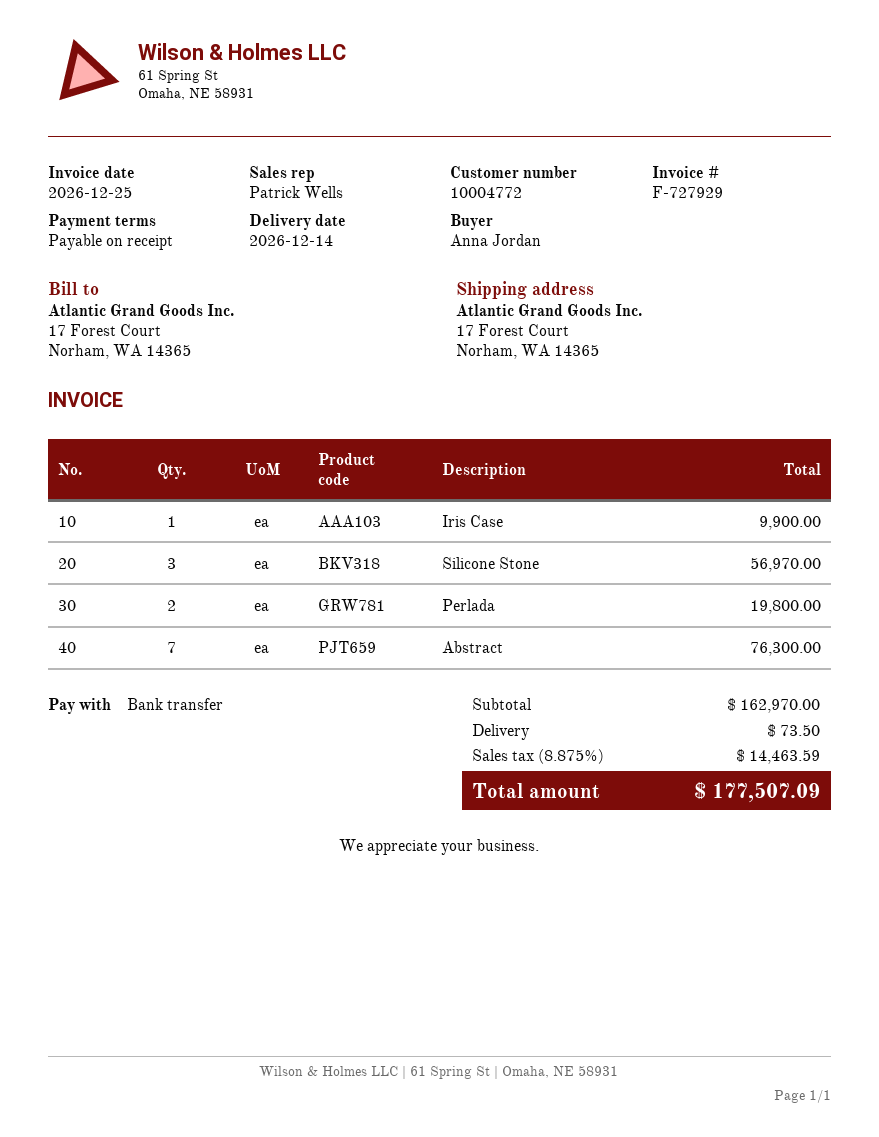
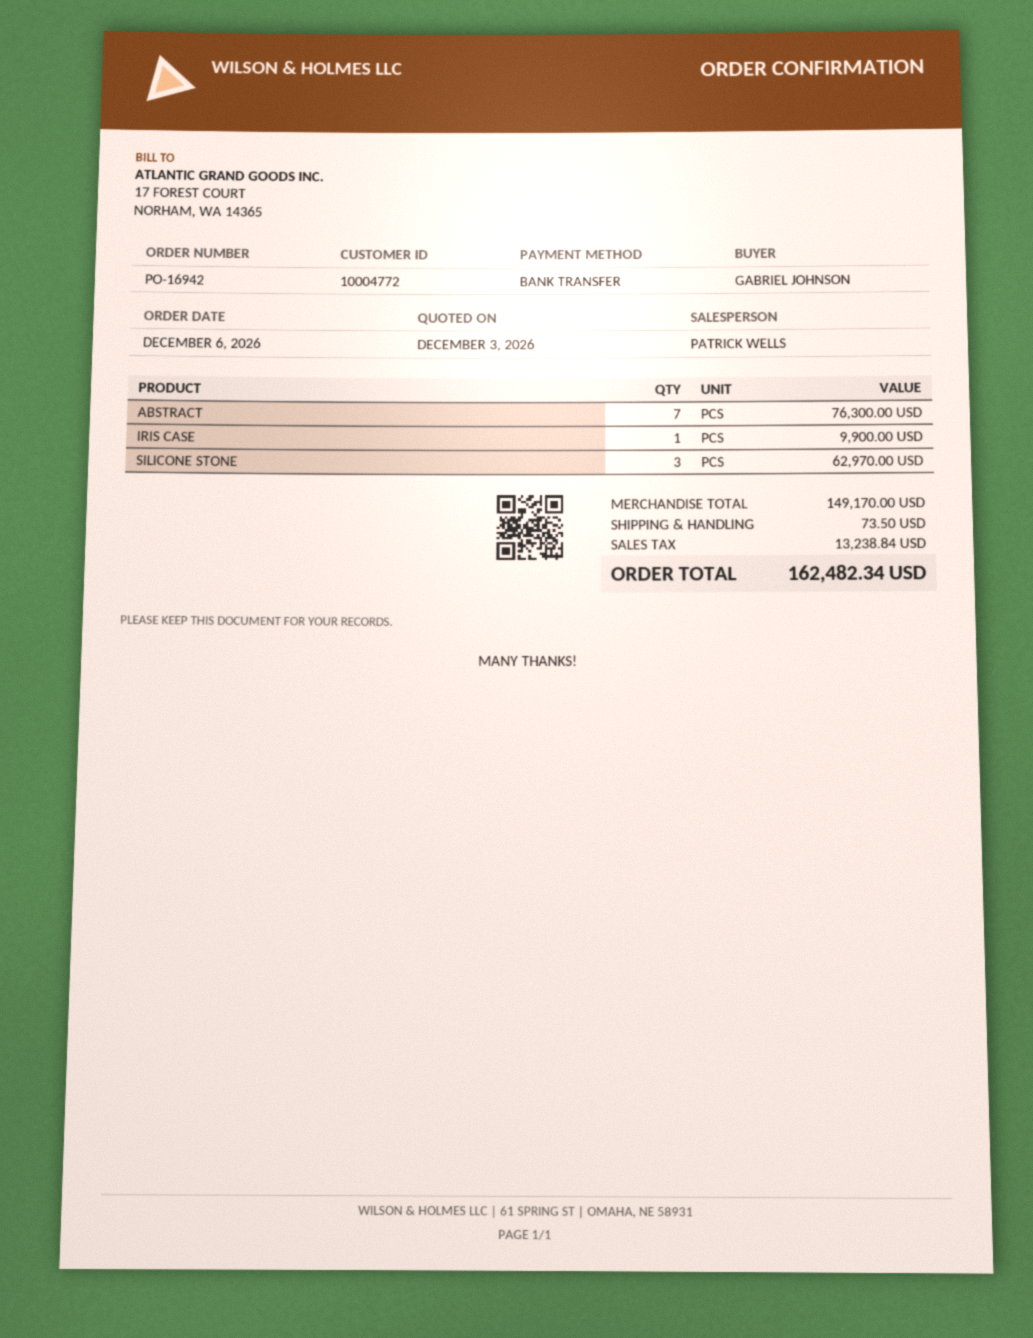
ordered by: Anna Jordan -> GABRIEL JOHNSON
Silicone Stone: 3 for 56970.00 -> 3 for 62970.00
Perlada: 2 for 19800.00 -> none
subtotal: 162970.00 -> 149170.00
tax: 14463.59 -> 13238.84
total: 177507.09 -> 162482.34

